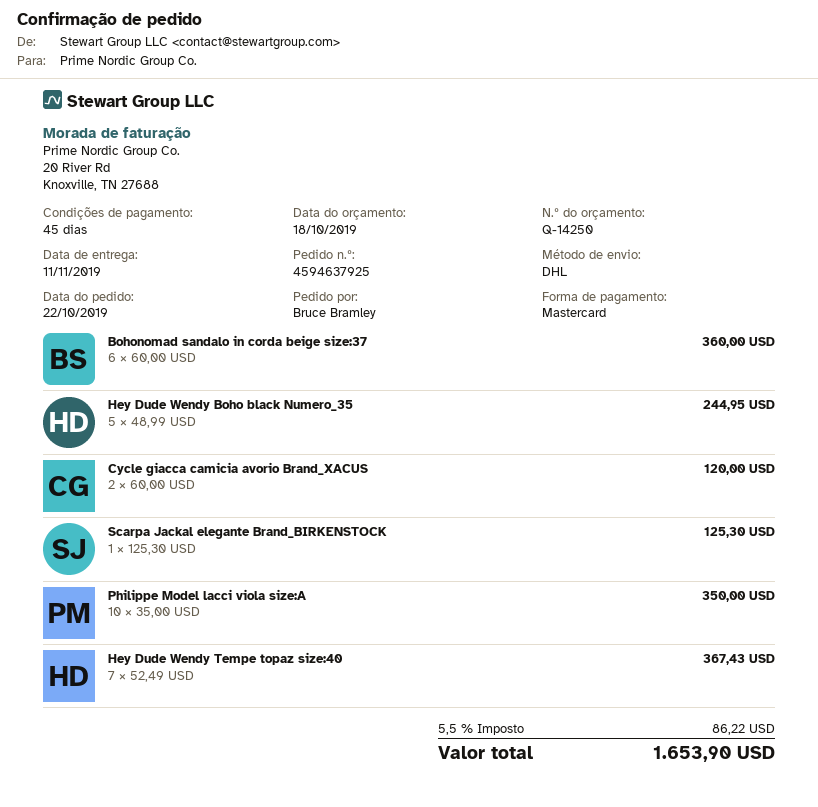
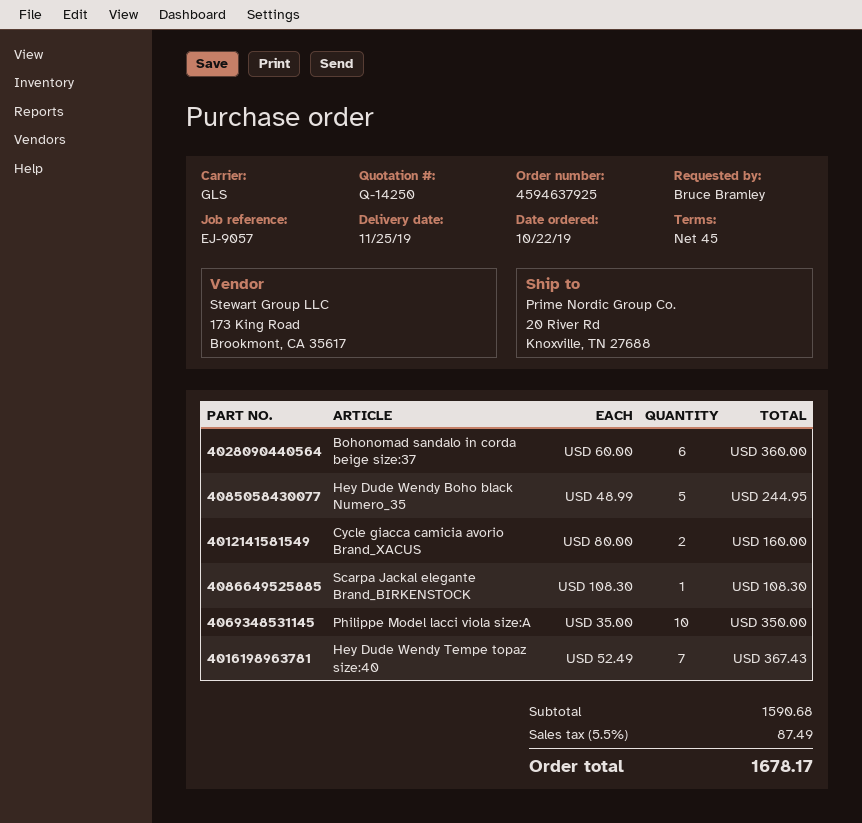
delivery date: 2019-11-11 -> 2019-11-25
shipping method: DHL -> GLS
Cycle giacca camicia avorio Brand_XACUS: 2 x 60.00 = 120.00 -> 2 x 80.00 = 160.00
Scarpa Jackal elegante Brand_BIRKENSTOCK: 1 x 125.30 = 125.30 -> 1 x 108.30 = 108.30
tax: 5.5% = 86.22 -> 5.5% = 87.49
total: 1653.90 -> 1678.17

